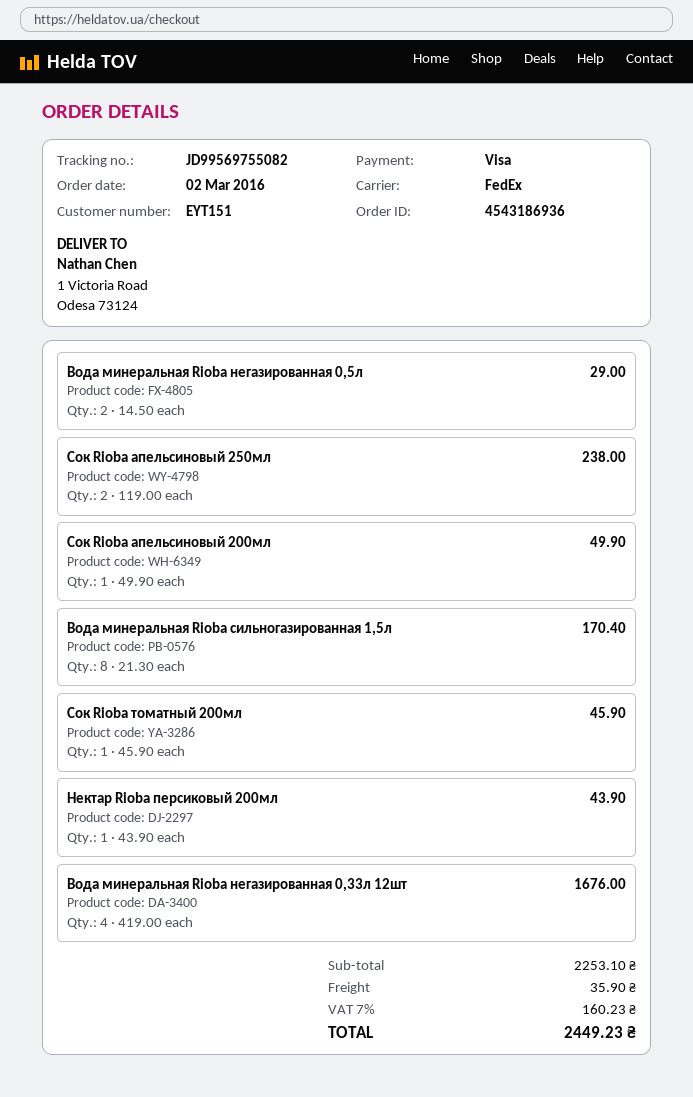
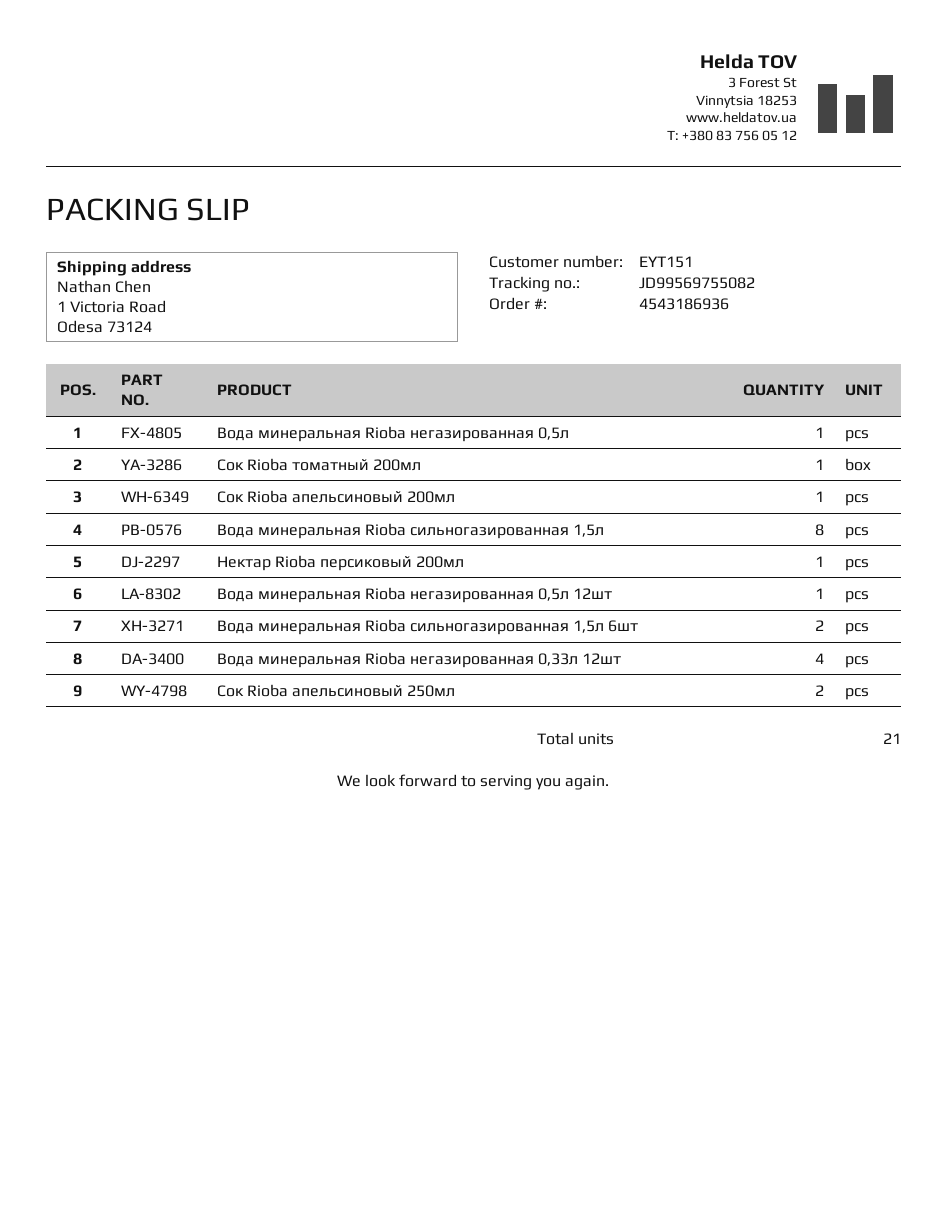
Вода минеральная Rioba негазированная 0,5л: 2 -> 1
Вода минеральная Rioba негазированная 0,5л 12шт: none -> 1
Вода минеральная Rioba сильногазированная 1,5л 6шт: none -> 2

